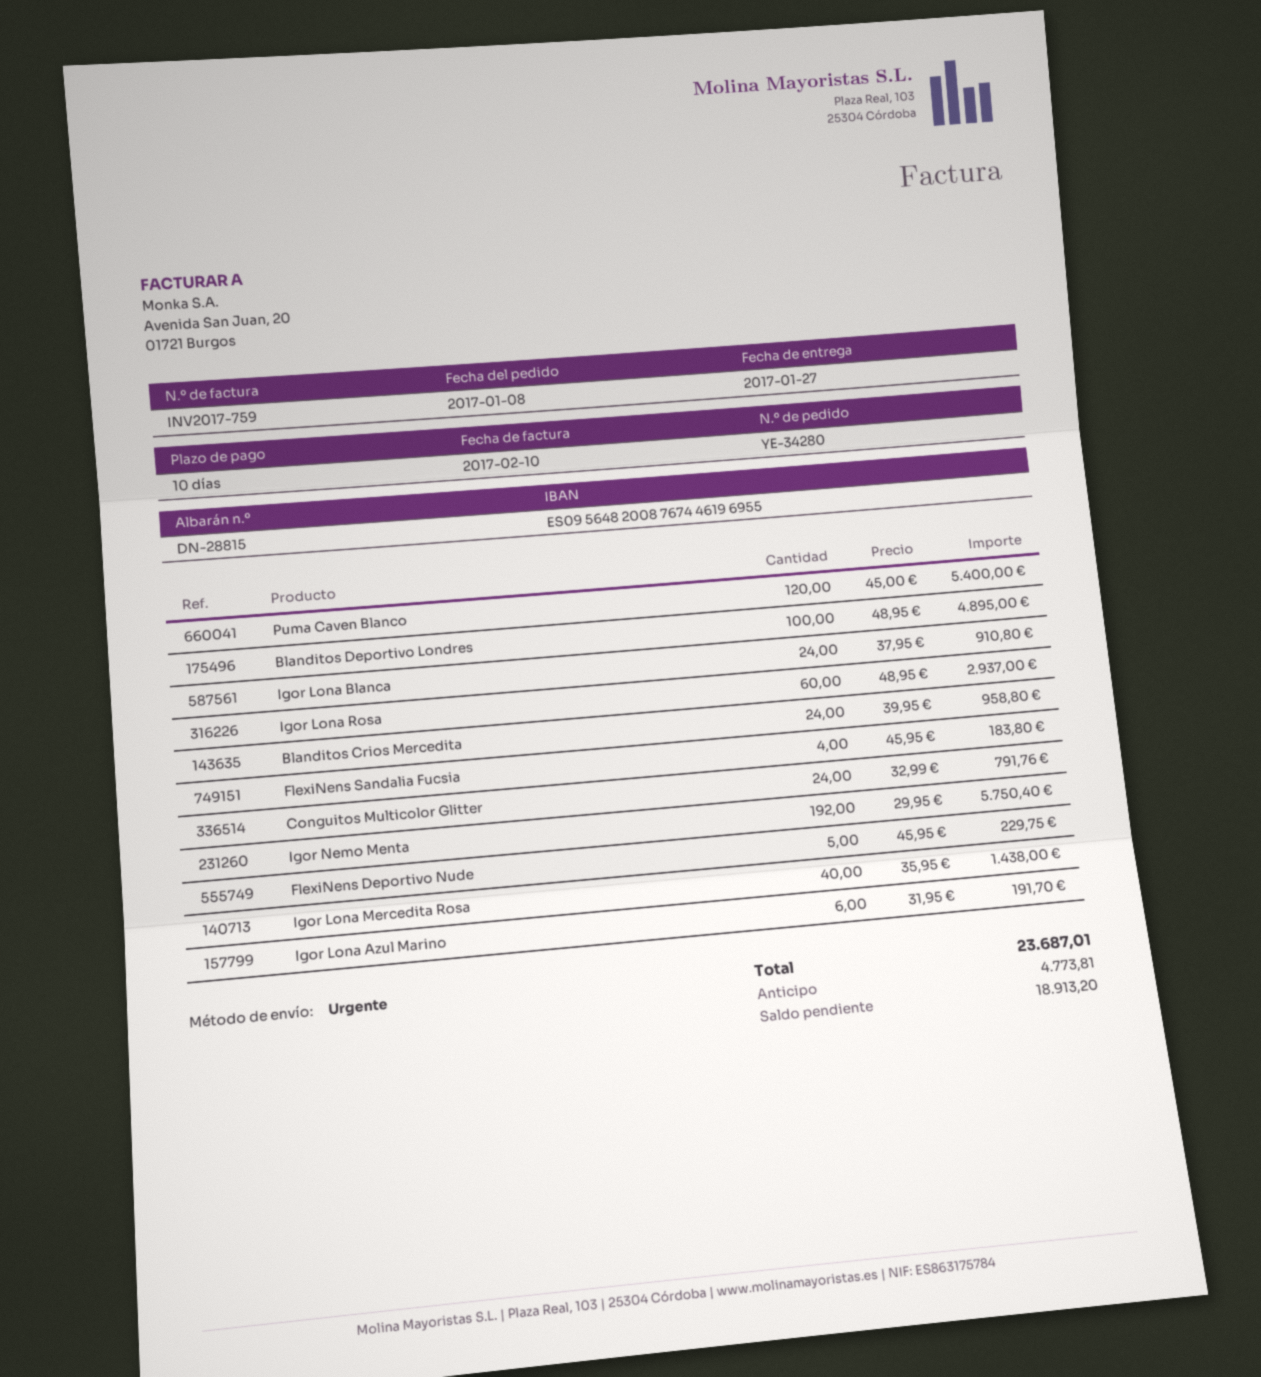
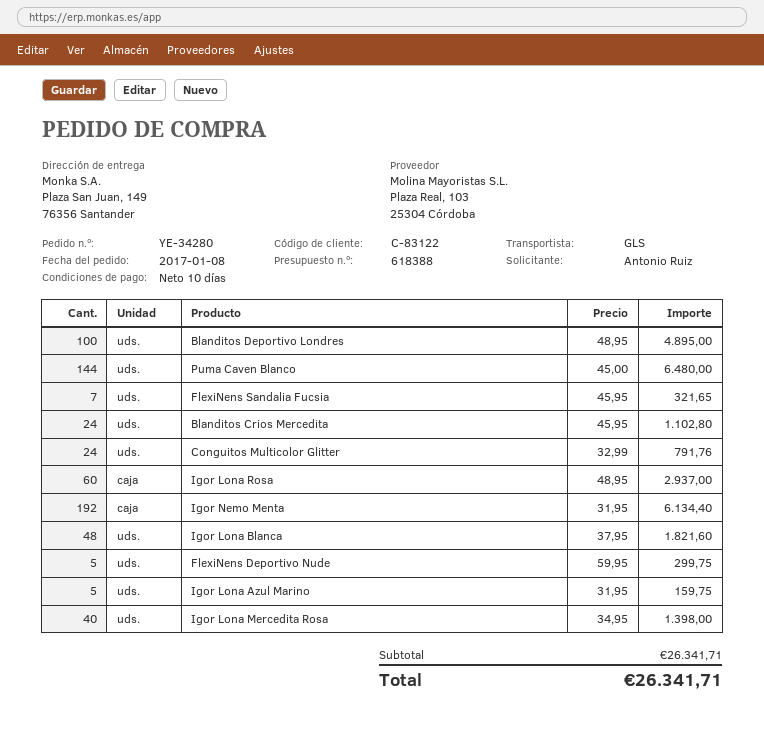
shipping method: express -> GLS
Puma Caven Blanco: 120 x 45.00 = 5400.00 -> 144 x 45.00 = 6480.00
Igor Lona Blanca: 24 x 37.95 = 910.80 -> 48 x 37.95 = 1821.60
Blanditos Crios Mercedita: 24 x 39.95 = 958.80 -> 24 x 45.95 = 1102.80
FlexiNens Sandalia Fucsia: 4 x 45.95 = 183.80 -> 7 x 45.95 = 321.65
Igor Nemo Menta: 192 x 29.95 = 5750.40 -> 192 x 31.95 = 6134.40
FlexiNens Deportivo Nude: 5 x 45.95 = 229.75 -> 5 x 59.95 = 299.75
Igor Lona Mercedita Rosa: 40 x 35.95 = 1438.00 -> 40 x 34.95 = 1398.00
Igor Lona Azul Marino: 6 x 31.95 = 191.70 -> 5 x 31.95 = 159.75
total: 23687.01 -> 26341.71

